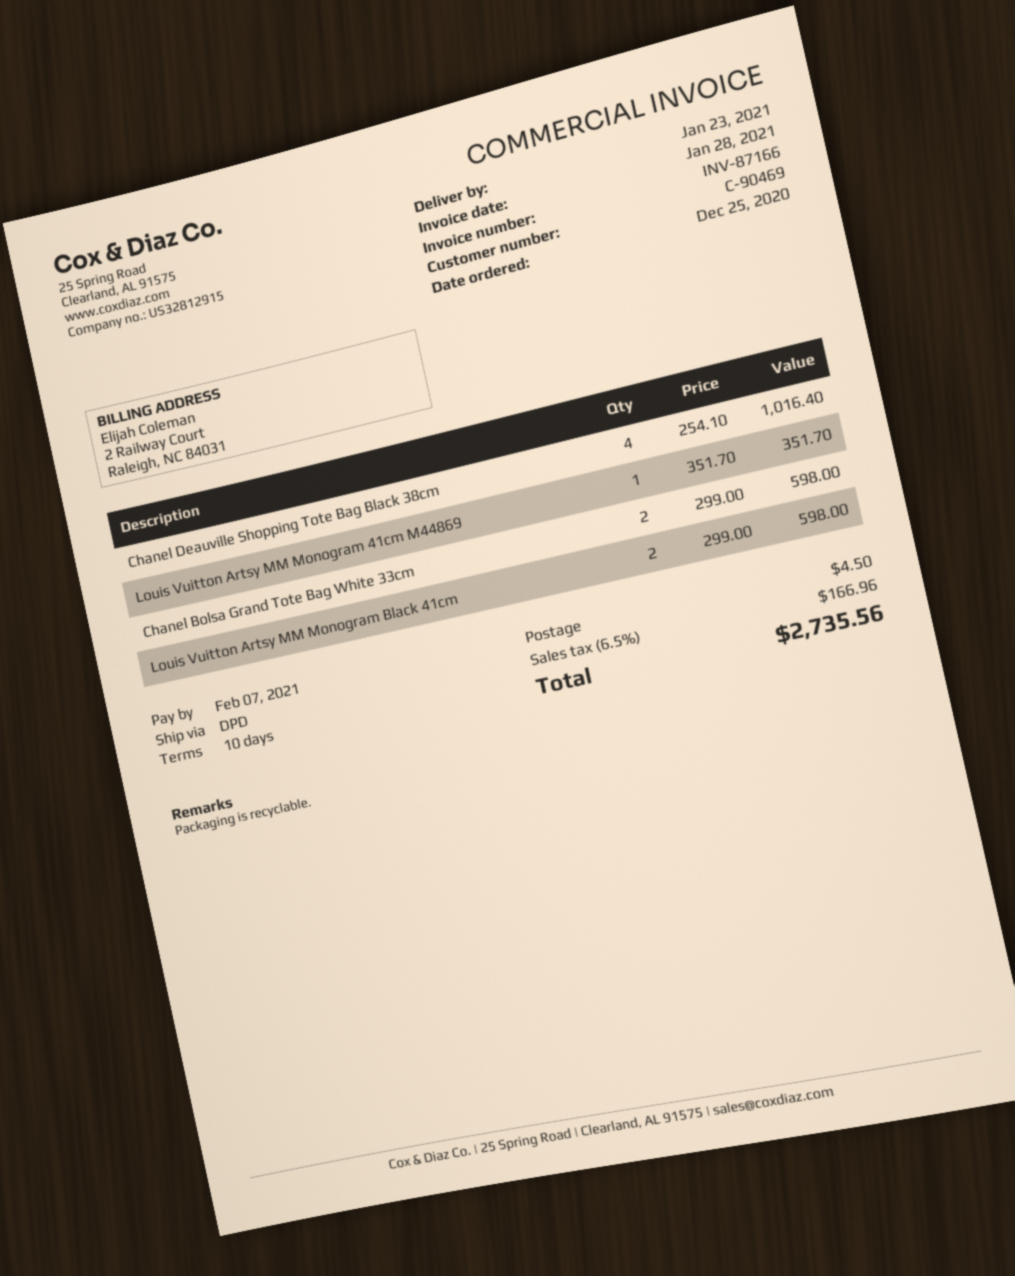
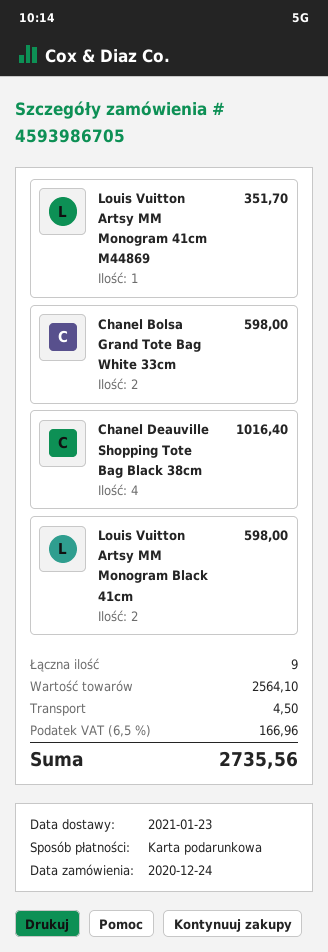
order date: 2020-12-25 -> 2020-12-24

